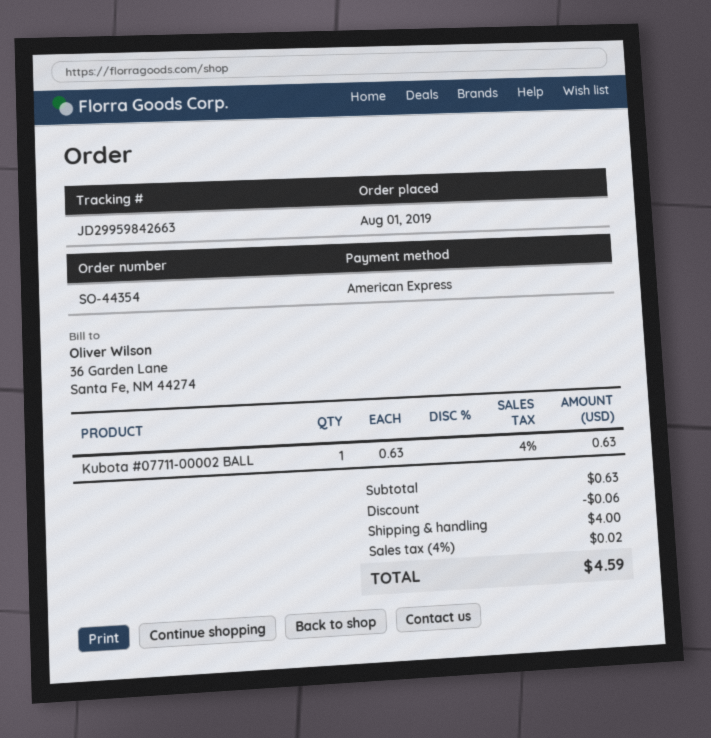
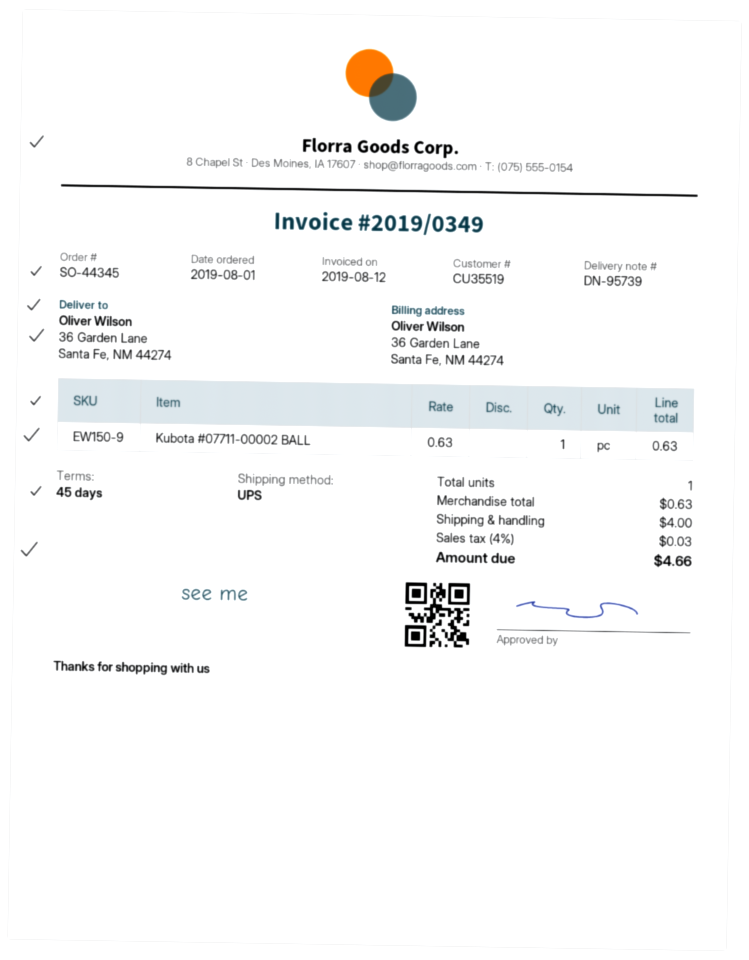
order number: SO-44354 -> SO-44345
discount: 0.06 -> none
tax: 4% = 0.02 -> 4% = 0.03
total: 4.59 -> 4.66

